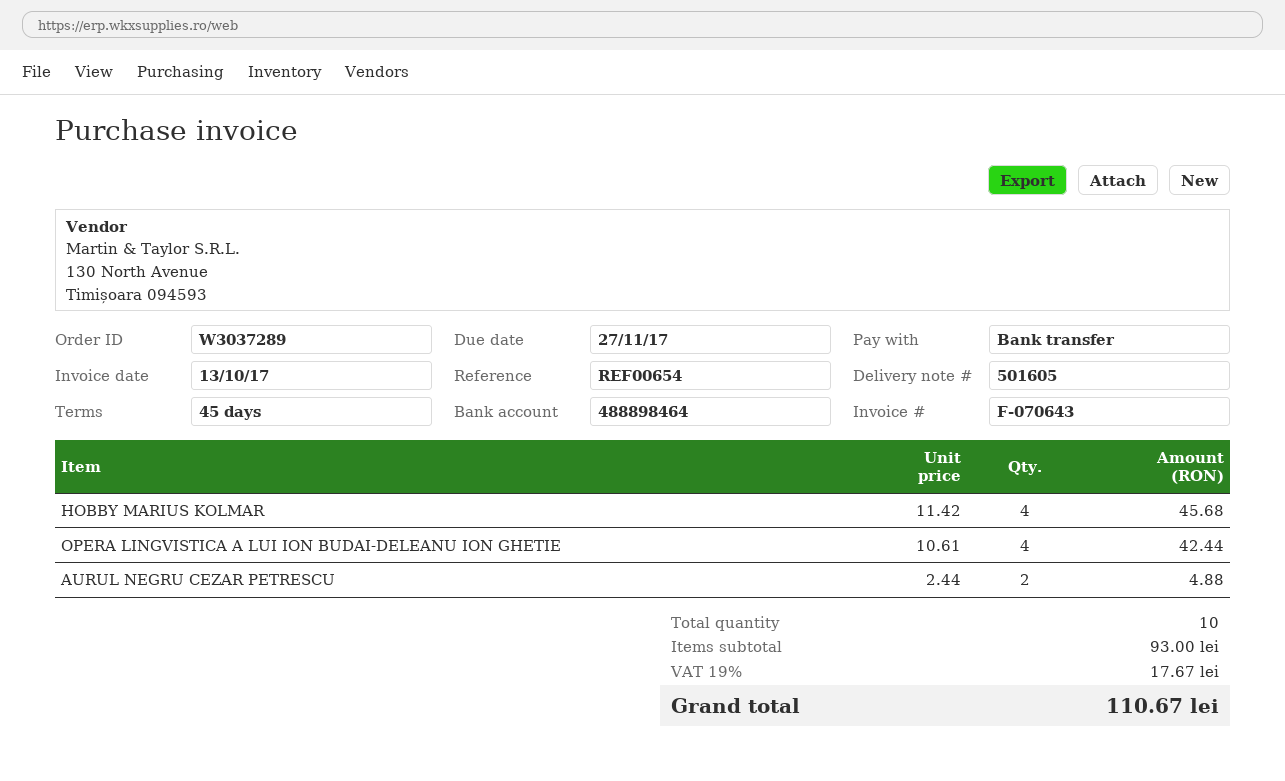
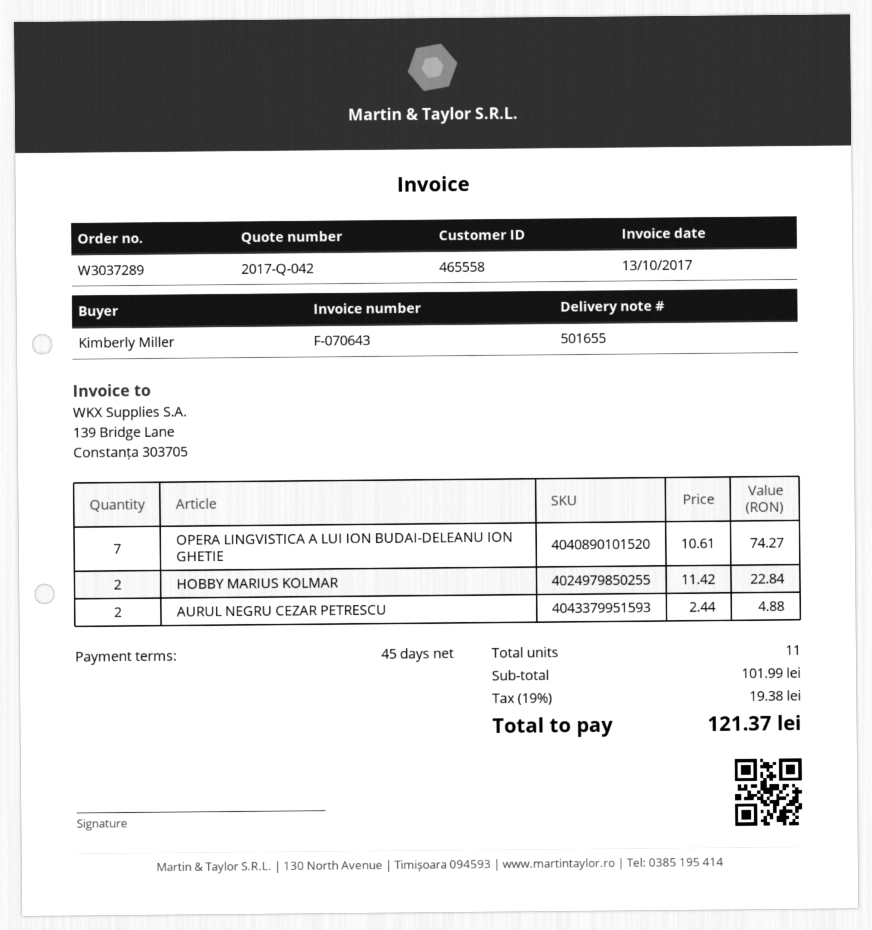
delivery note number: 501605 -> 501655
HOBBY MARIUS KOLMAR: 4 x 11.42 = 45.68 -> 2 x 11.42 = 22.84
OPERA LINGVISTICA A LUI ION BUDAI-DELEANU ION GHETIE: 4 x 10.61 = 42.44 -> 7 x 10.61 = 74.27
total quantity: 10 -> 11
subtotal: 93.00 -> 101.99
tax: 19% = 17.67 -> 19% = 19.38
total: 110.67 -> 121.37

